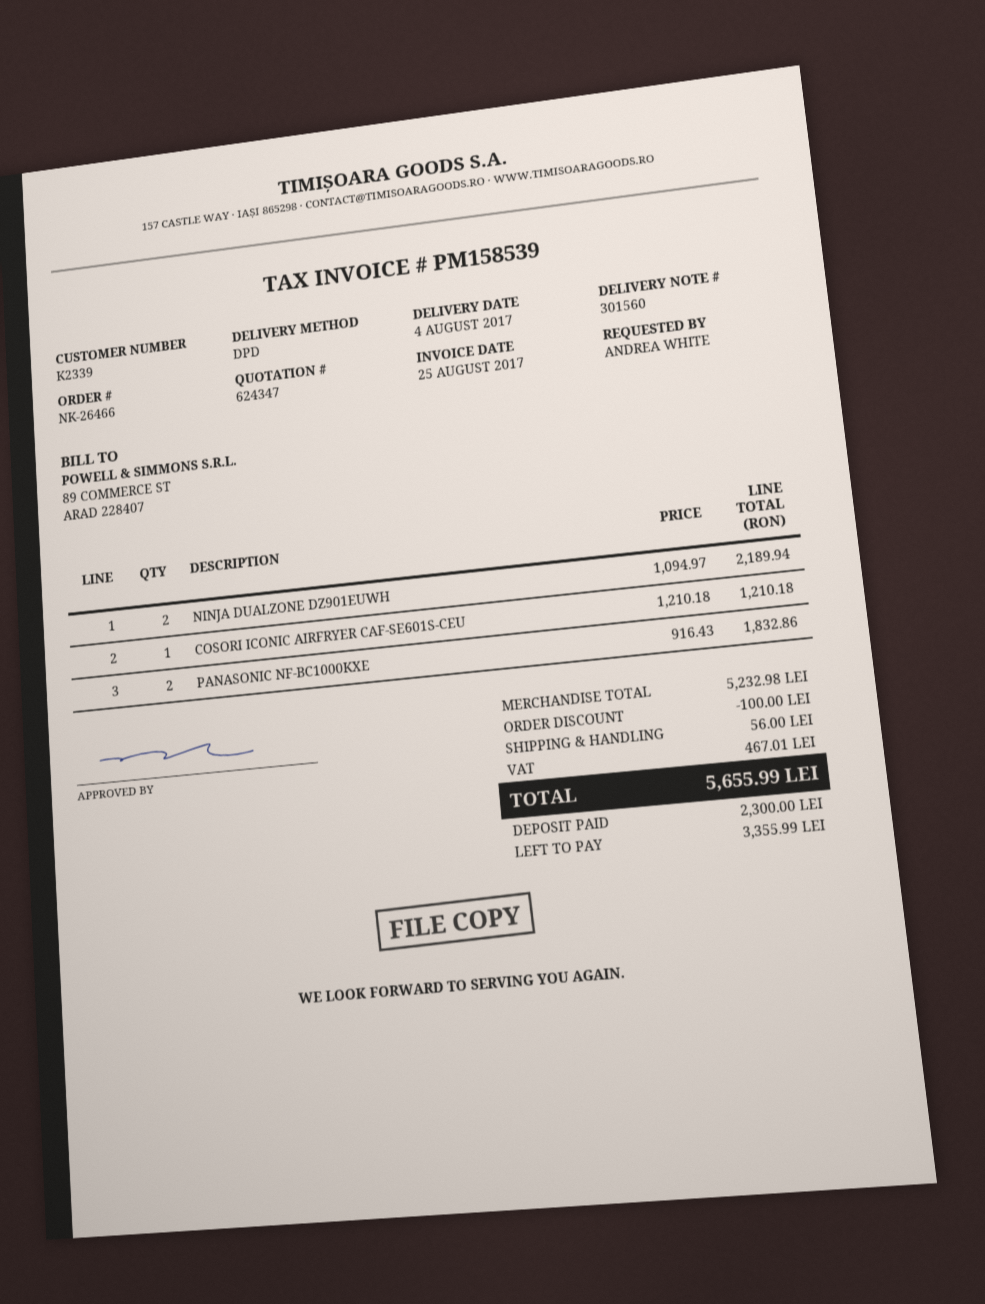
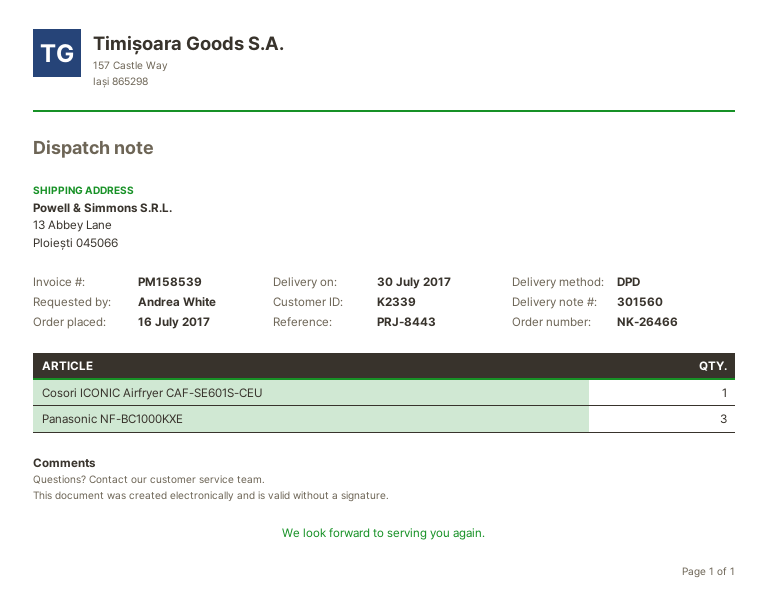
delivery date: 2017-08-04 -> 2017-07-30
NINJA DUALZONE DZ901EUWH: 2 -> none
PANASONIC NF-BC1000KXE: 2 -> 3

